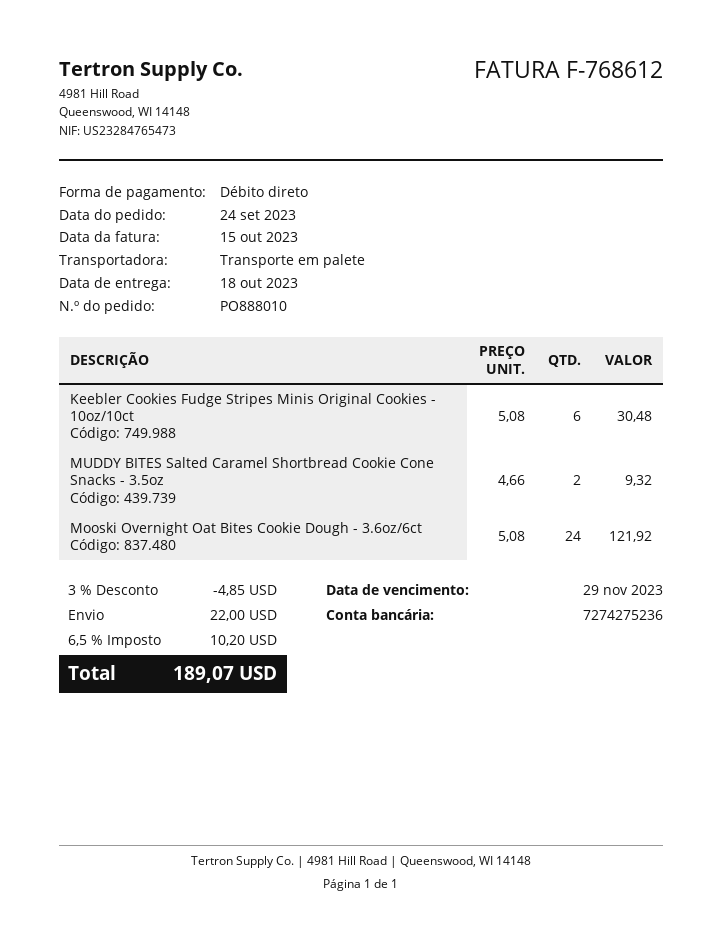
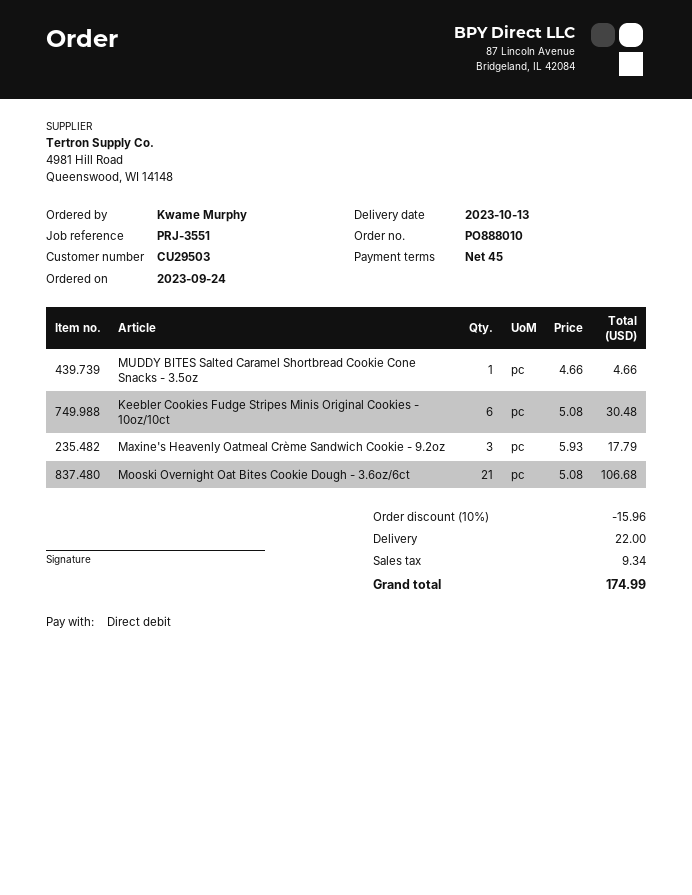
delivery date: 2023-10-18 -> 2023-10-13
MUDDY BITES Salted Caramel Shortbread Cookie Cone Snacks - 3.5oz: 2 x 4.66 = 9.32 -> 1 x 4.66 = 4.66
Mooski Overnight Oat Bites Cookie Dough - 3.6oz/6ct: 24 x 5.08 = 121.92 -> 21 x 5.08 = 106.68
Maxine's Heavenly Oatmeal Crème Sandwich Cookie - 9.2oz: none -> 3 x 5.93 = 17.79
discount: 3% = 4.85 -> 10% = 15.96
tax: 10.20 -> 9.34
total: 189.07 -> 174.99

